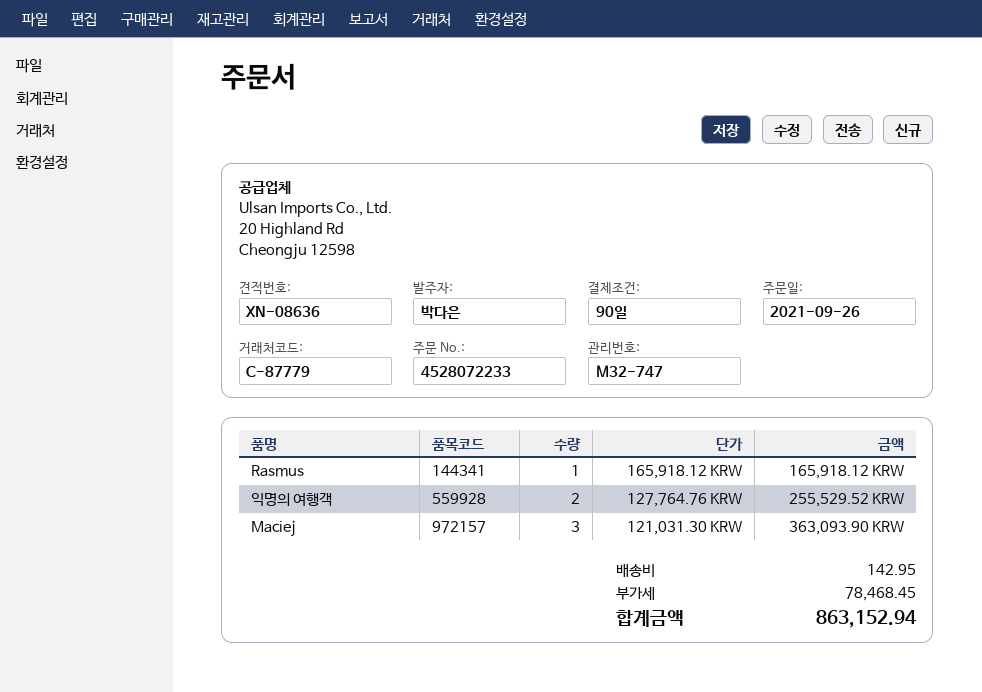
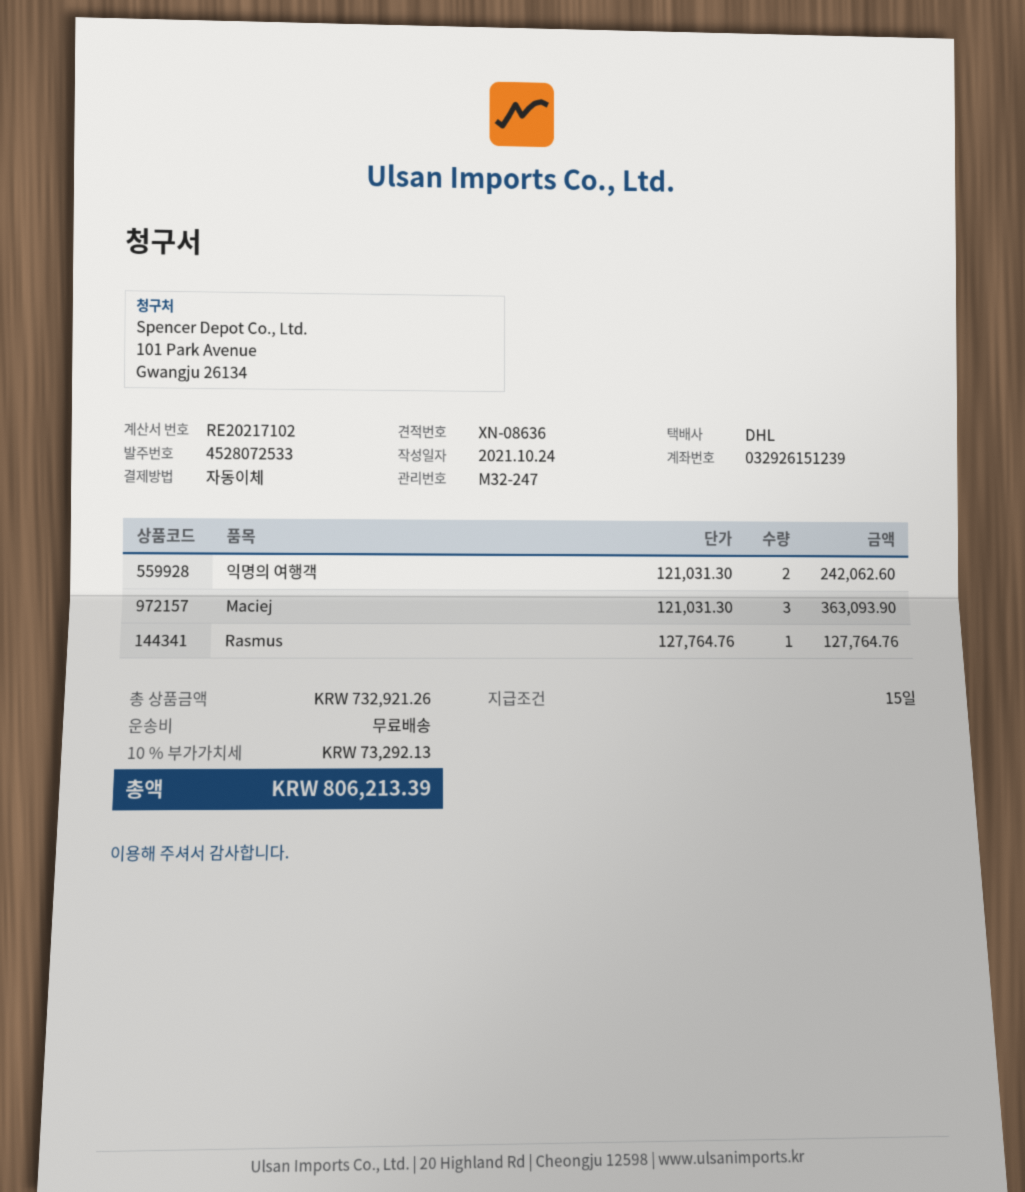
order number: 4528072233 -> 4528072533
payment terms: 90 days -> 15 days
reference: M32-747 -> M32-247
Rasmus: 1 x 165918.12 = 165918.12 -> 1 x 127764.76 = 127764.76
익명의 여행객: 2 x 127764.76 = 255529.52 -> 2 x 121031.30 = 242062.60
shipping: 142.95 -> 0.00
tax: 78468.45 -> 73292.13
total: 863152.94 -> 806213.39

